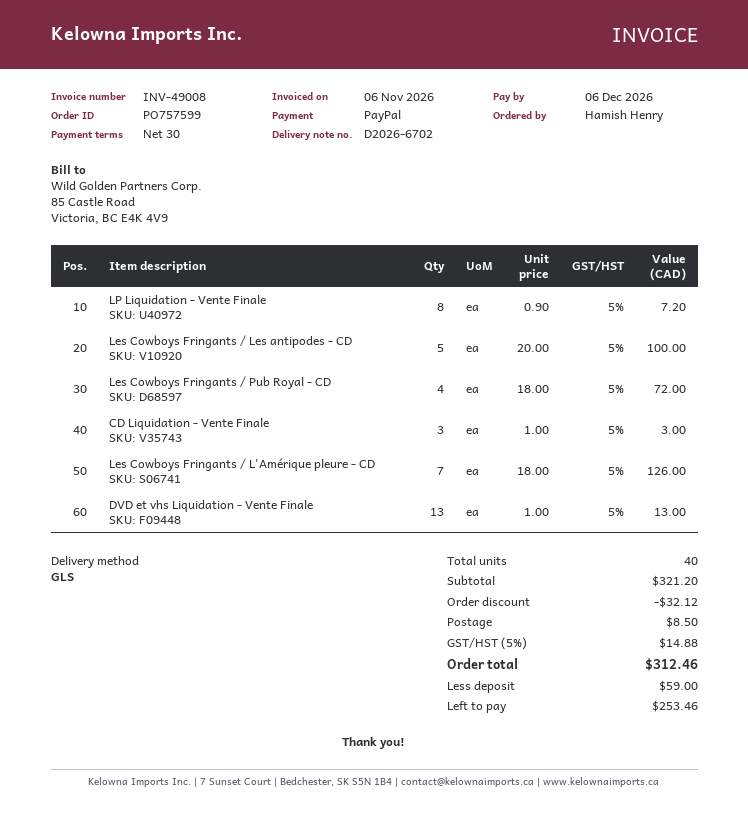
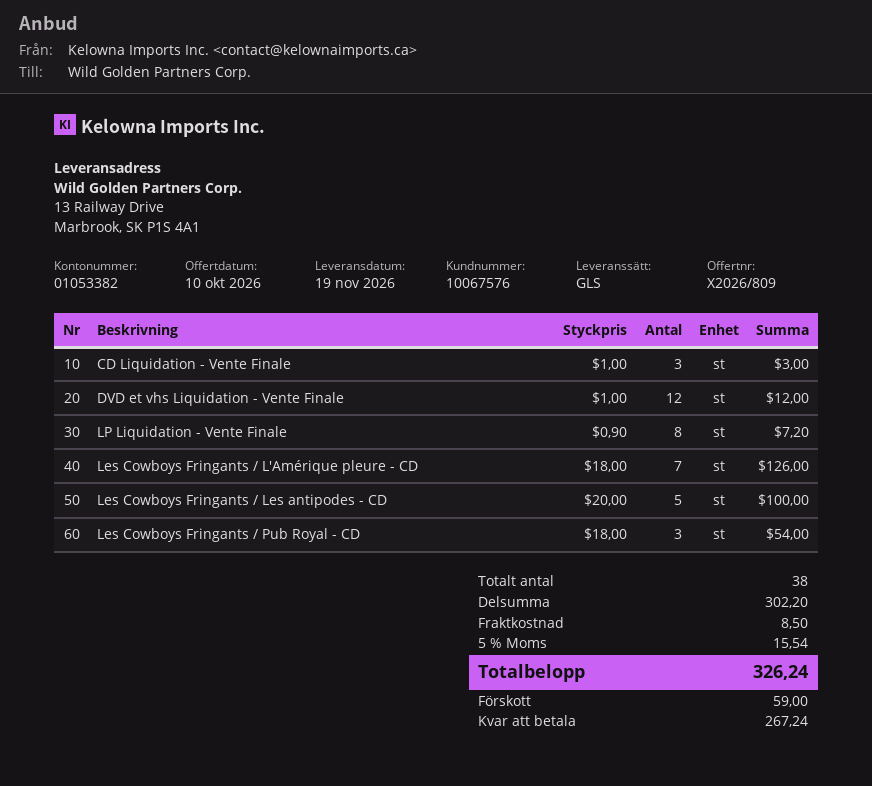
Les Cowboys Fringants / Pub Royal - CD: 4 x 18.00 = 72.00 -> 3 x 18.00 = 54.00
DVD et vhs Liquidation - Vente Finale: 13 x 1.00 = 13.00 -> 12 x 1.00 = 12.00
total quantity: 40 -> 38
subtotal: 321.20 -> 302.20
discount: 32.12 -> none
tax: 5% = 14.88 -> 5% = 15.54
total: 312.46 -> 326.24
balance: 253.46 -> 267.24

